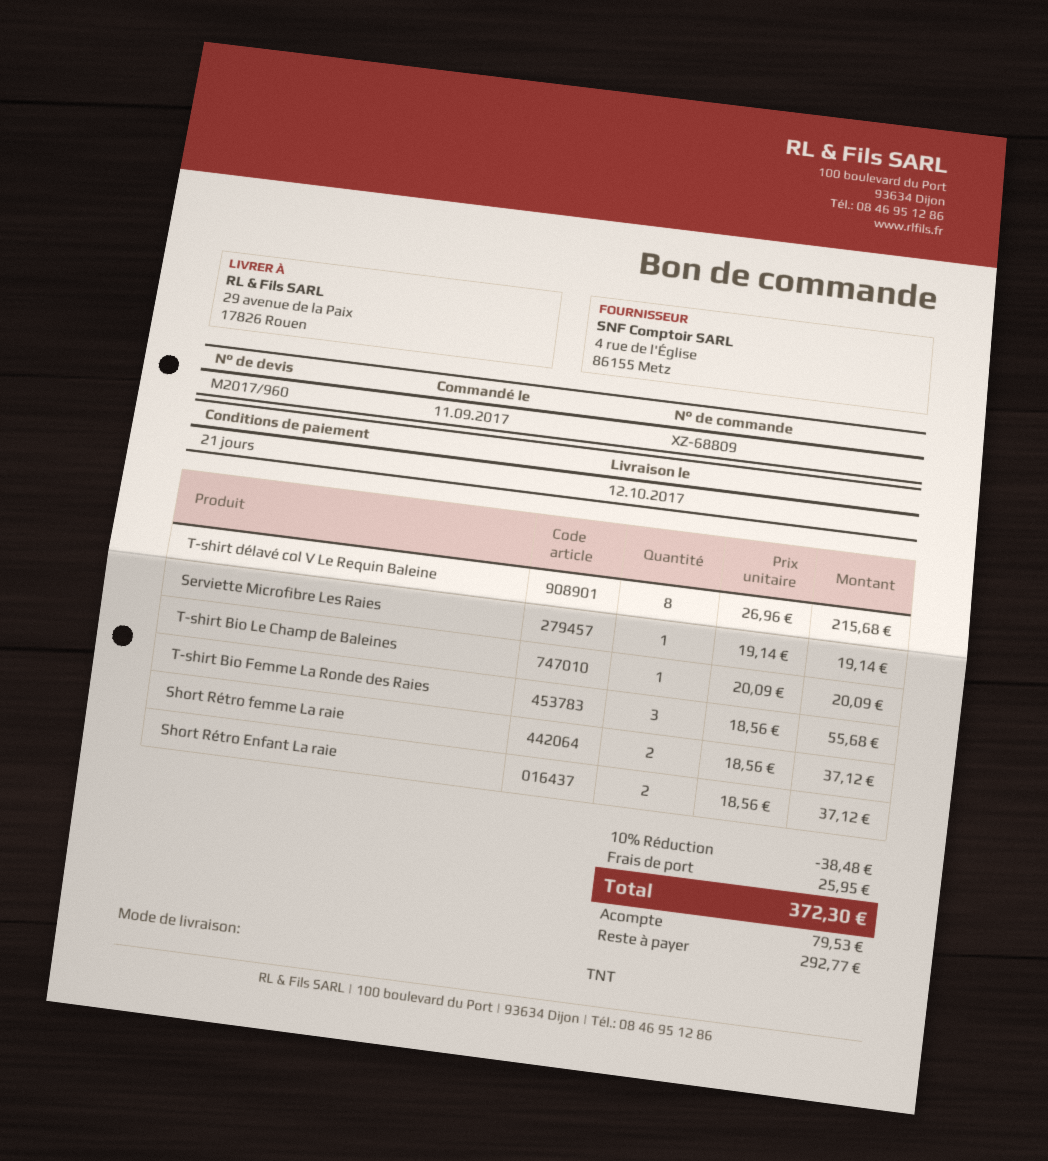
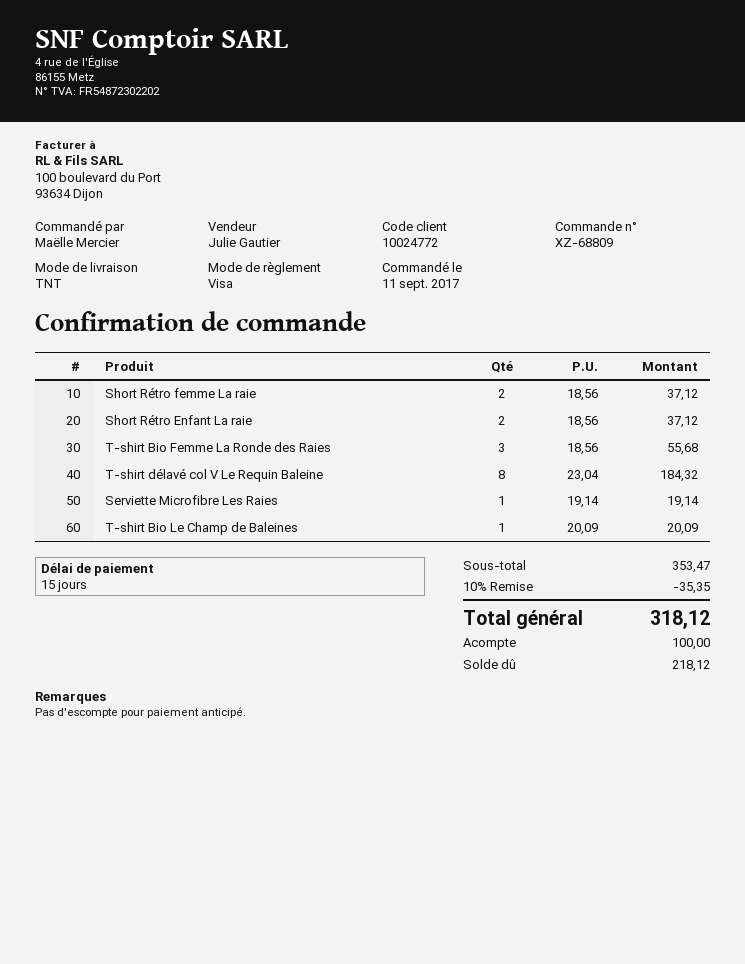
payment terms: 21 days -> 15 days
T-shirt délavé col V Le Requin Baleine: 8 x 26.96 = 215.68 -> 8 x 23.04 = 184.32
discount: 10% = 38.48 -> 10% = 35.35
shipping: 25.95 -> none
total: 372.30 -> 318.12
deposit: 79.53 -> 100.00
balance: 292.77 -> 218.12

